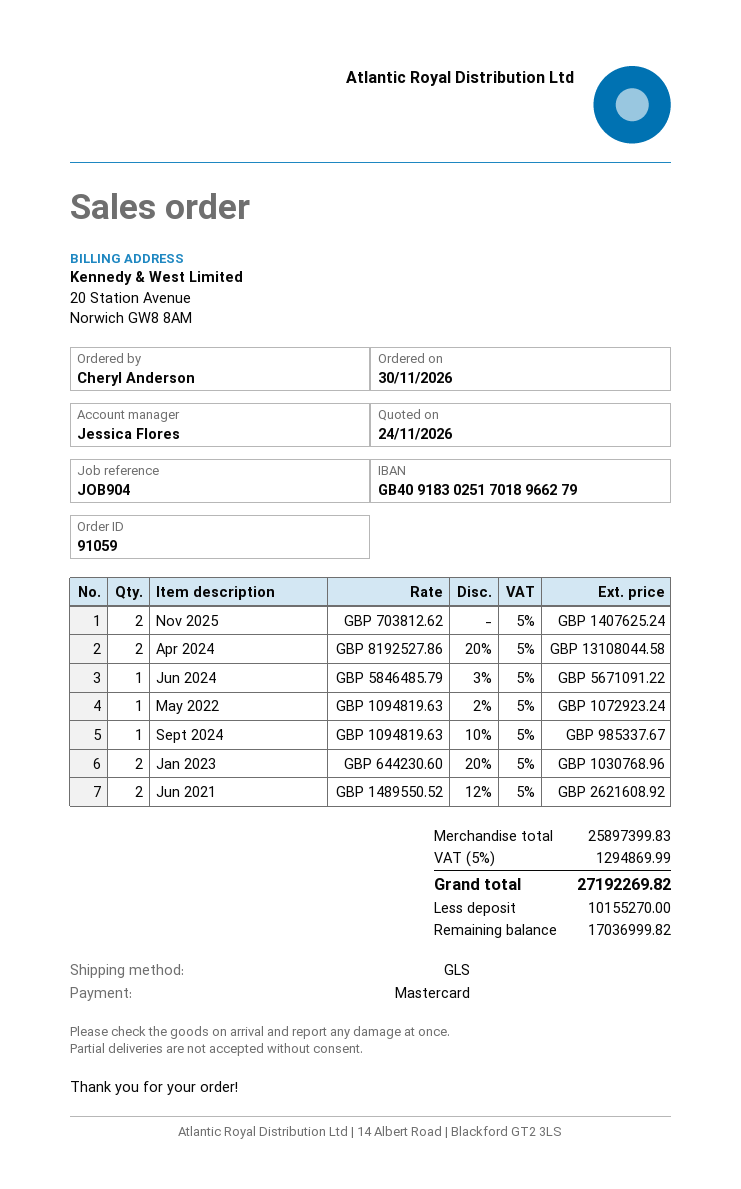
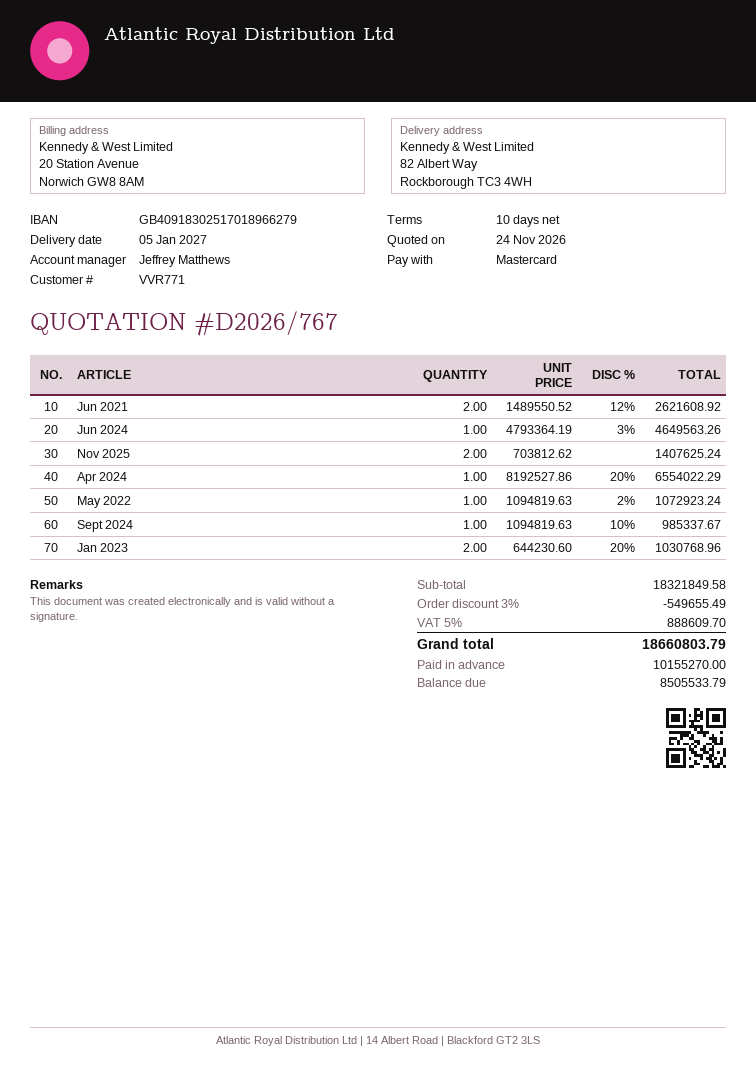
sales rep: Jessica Flores -> Jeffrey Matthews
Apr 2024: 2 x 8192527.86 - 20% = 13108044.58 -> 1 x 8192527.86 - 20% = 6554022.29
Jun 2024: 1 x 5846485.79 - 3% = 5671091.22 -> 1 x 4793364.19 - 3% = 4649563.26
subtotal: 25897399.83 -> 18321849.58
discount: none -> 3% = 549655.49
tax: 5% = 1294869.99 -> 5% = 888609.70
total: 27192269.82 -> 18660803.79
balance: 17036999.82 -> 8505533.79

